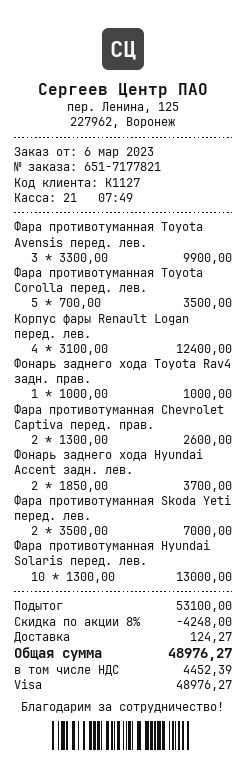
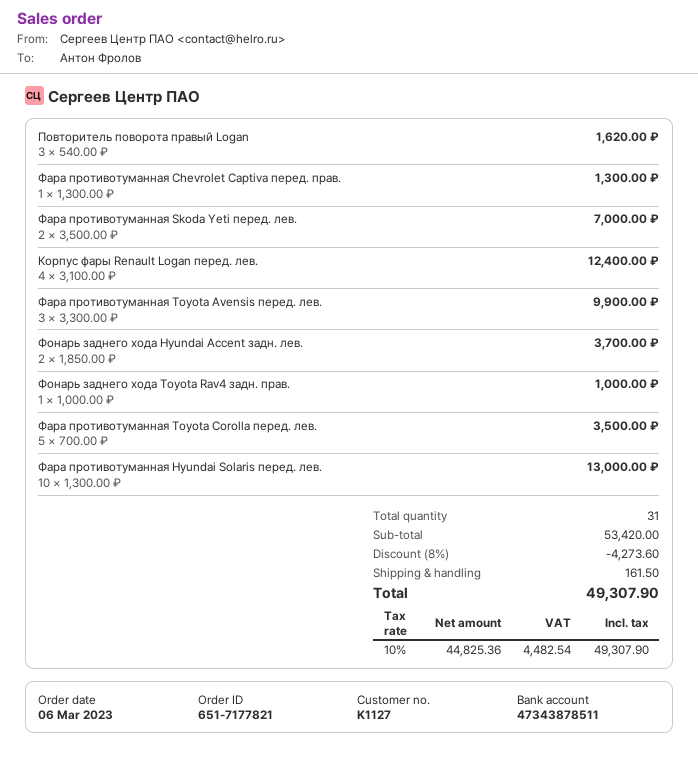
Фара противотуманная Chevrolet Captiva перед. прав.: 2 x 1300.00 = 2600.00 -> 1 x 1300.00 = 1300.00
Повторитель поворота правый Logan: none -> 3 x 540.00 = 1620.00
subtotal: 53100.00 -> 53420.00
discount: 8% = 4248.00 -> 8% = 4273.60
shipping: 124.27 -> 161.50
tax: 4452.39 -> 4482.54
total: 48976.27 -> 49307.90

